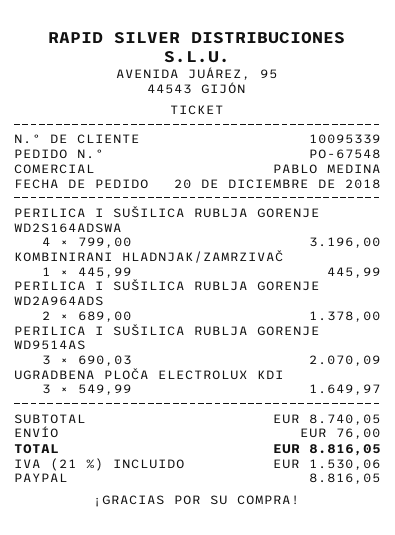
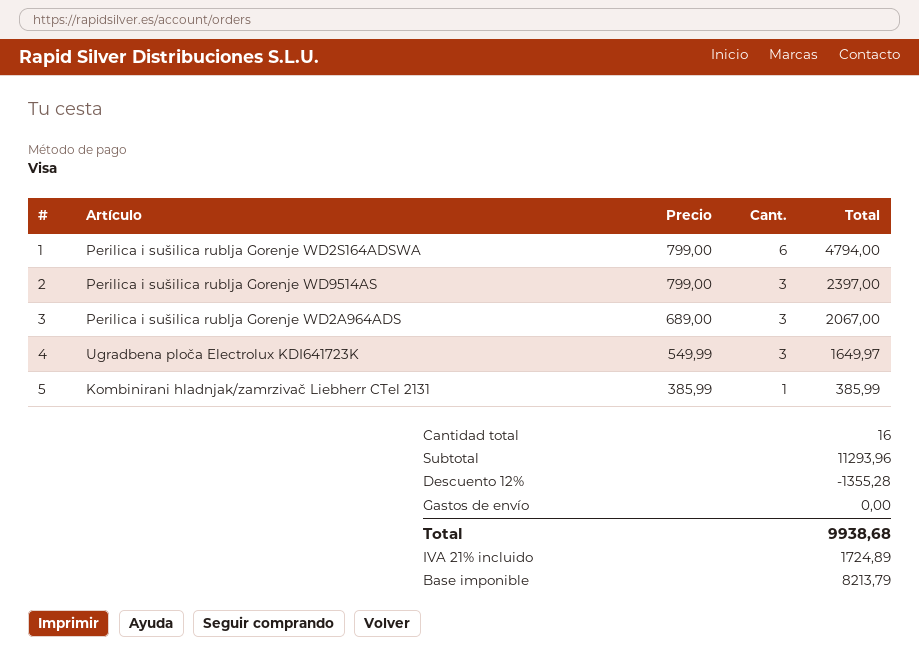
payment method: PayPal -> Visa
PERILICA I SUŠILICA RUBLJA GORENJE WD2S164ADSWA: 4 x 799.00 = 3196.00 -> 6 x 799.00 = 4794.00
KOMBINIRANI HLADNJAK/ZAMRZIVAČ: 1 x 445.99 = 445.99 -> 1 x 385.99 = 385.99
PERILICA I SUŠILICA RUBLJA GORENJE WD2A964ADS: 2 x 689.00 = 1378.00 -> 3 x 689.00 = 2067.00
PERILICA I SUŠILICA RUBLJA GORENJE WD9514AS: 3 x 690.03 = 2070.09 -> 3 x 799.00 = 2397.00
subtotal: 8740.05 -> 11293.96
discount: none -> 12% = 1355.28
shipping: 76.00 -> 0.00
tax: 21% = 1530.06 -> 21% = 1724.89
total: 8816.05 -> 9938.68

